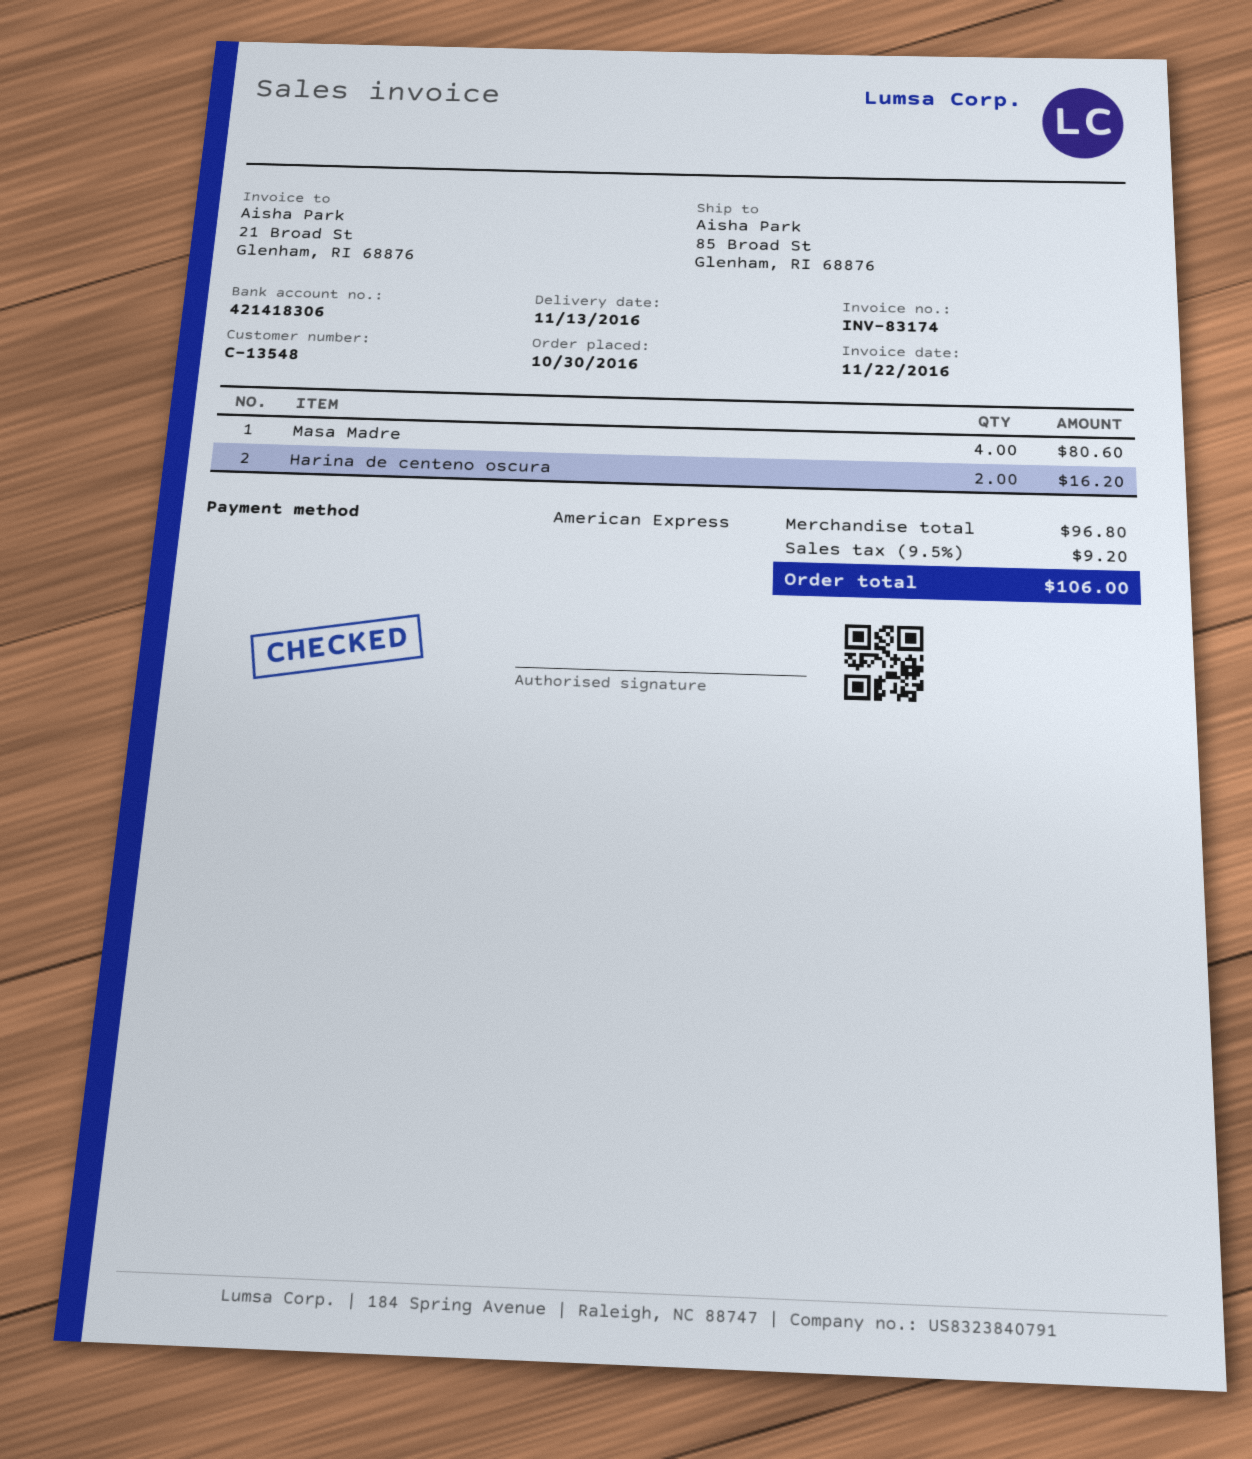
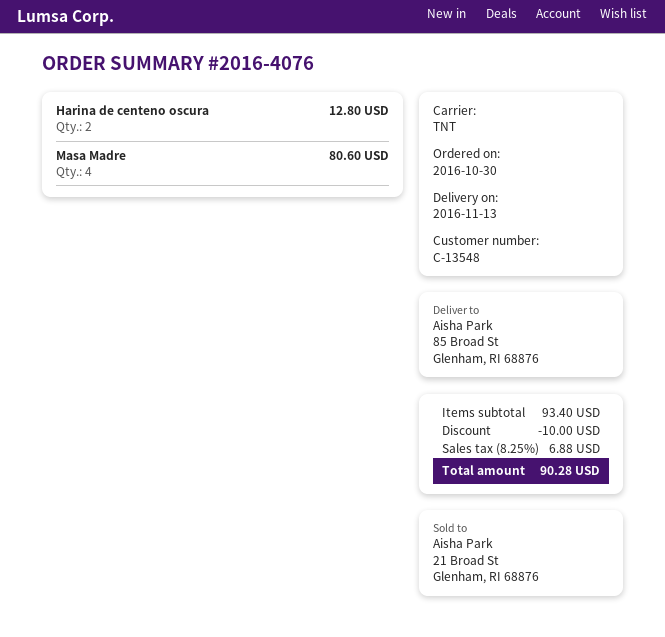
Harina de centeno oscura: 2 for 16.20 -> 2 for 12.80
subtotal: 96.80 -> 93.40
discount: none -> 10.00
tax: 9.5% = 9.20 -> 8.25% = 6.88
total: 106.00 -> 90.28

